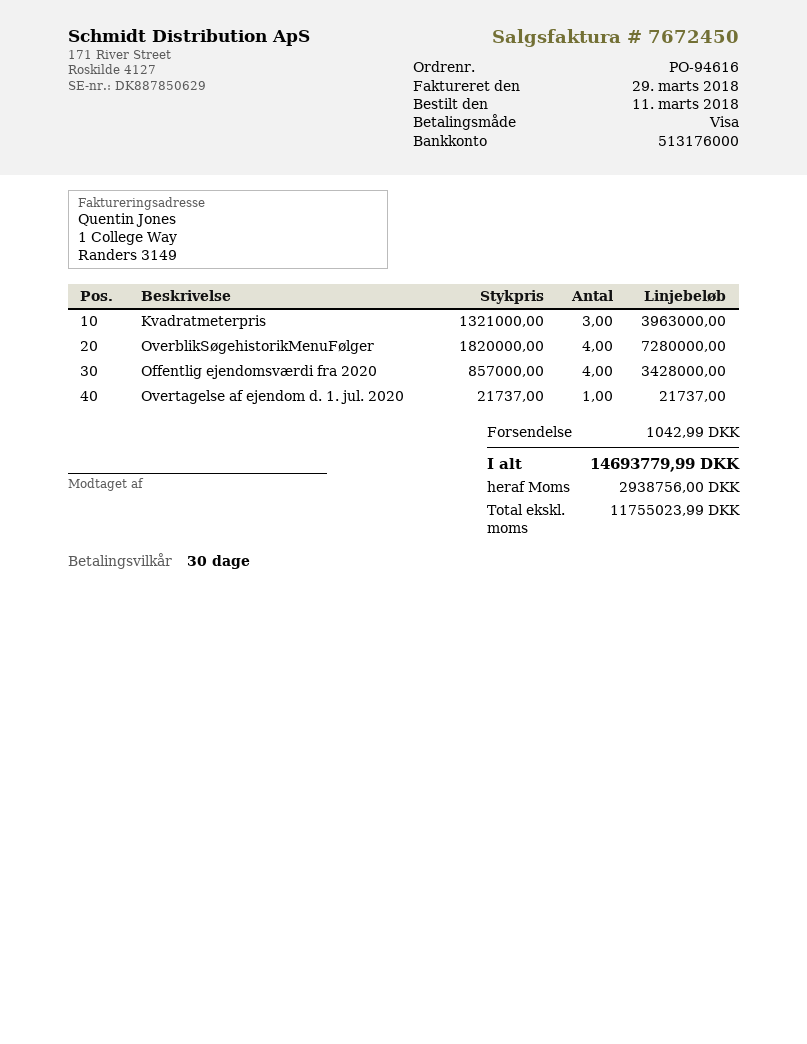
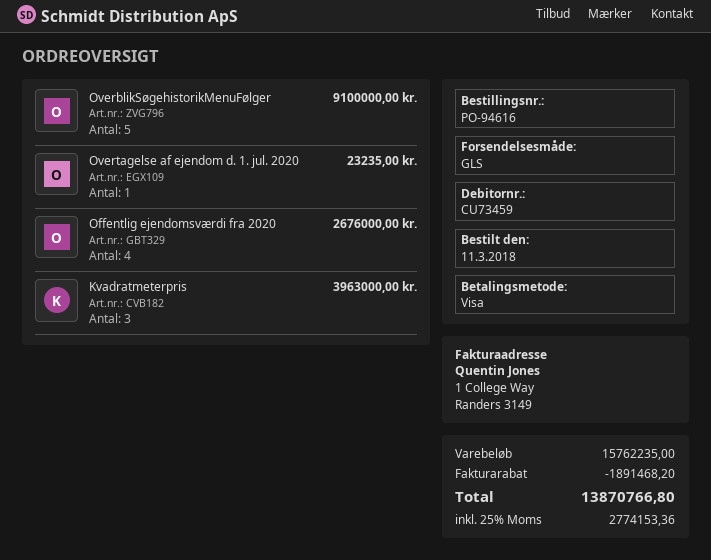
OverblikSøgehistorikMenuFølger: 4 for 7280000.00 -> 5 for 9100000.00
Offentlig ejendomsværdi fra 2020: 4 for 3428000.00 -> 4 for 2676000.00
Overtagelse af ejendom d. 1. jul. 2020: 1 for 21737.00 -> 1 for 23235.00
discount: none -> 1891468.20
shipping: 1042.99 -> none
tax: 2938756.00 -> 2774153.36
total: 14693779.99 -> 13870766.80

